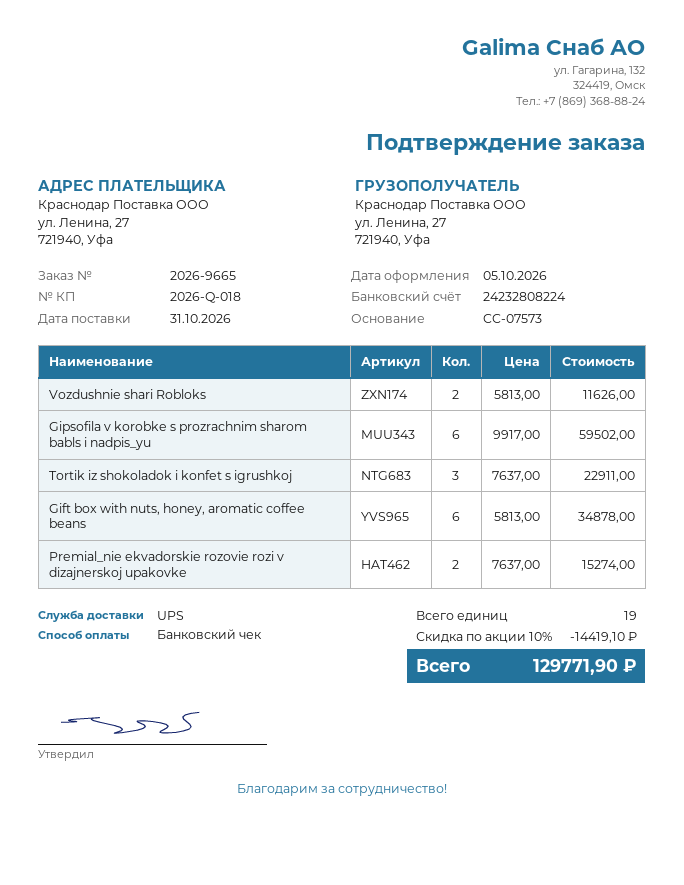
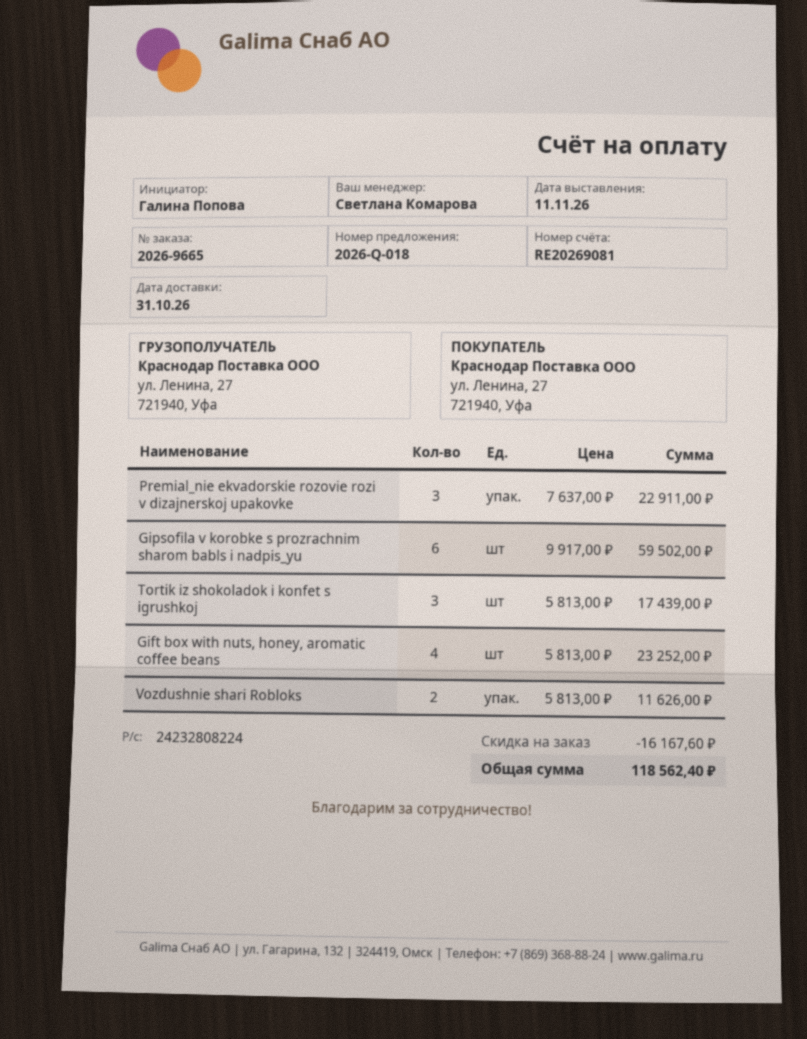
Tortik iz shokoladok i konfet s igrushkoj: 3 x 7637.00 = 22911.00 -> 3 x 5813.00 = 17439.00
Gift box with nuts, honey, aromatic coffee beans: 6 x 5813.00 = 34878.00 -> 4 x 5813.00 = 23252.00
Premial_nie ekvadorskie rozovie rozi v dizajnerskoj upakovke: 2 x 7637.00 = 15274.00 -> 3 x 7637.00 = 22911.00
discount: 14419.10 -> 16167.60
total: 129771.90 -> 118562.40

